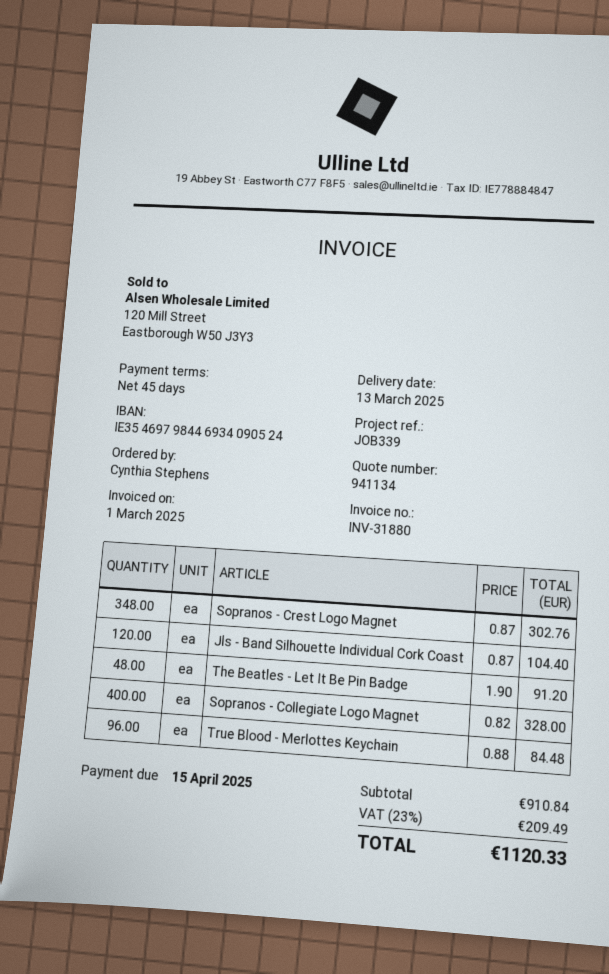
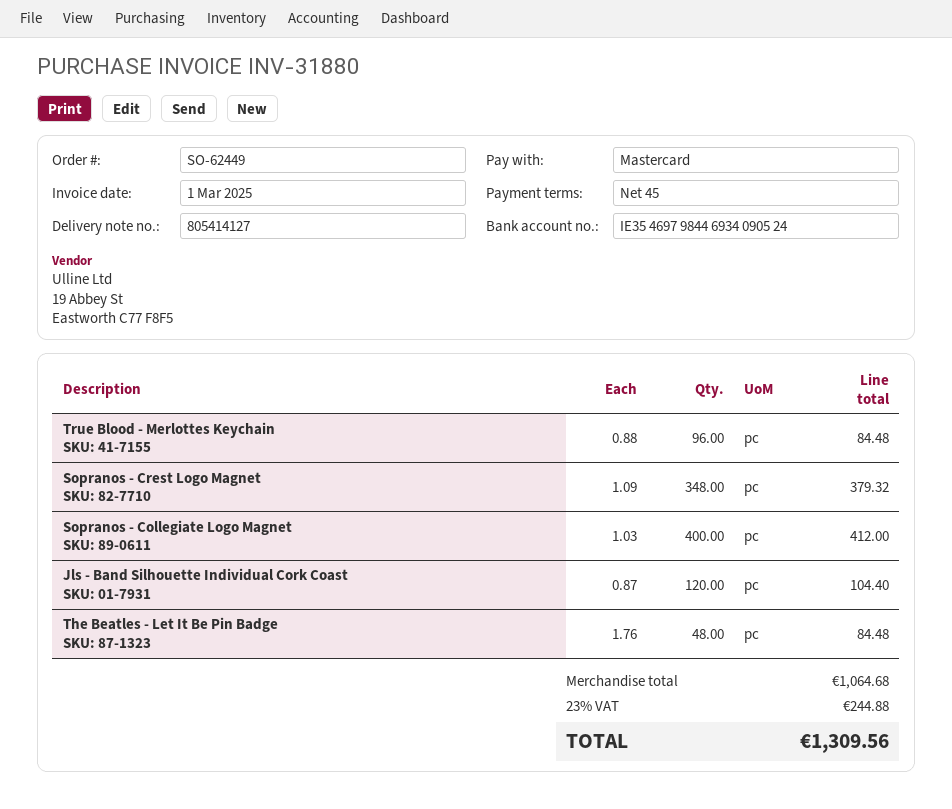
Sopranos - Crest Logo Magnet: 348 x 0.87 = 302.76 -> 348 x 1.09 = 379.32
The Beatles - Let It Be Pin Badge: 48 x 1.90 = 91.20 -> 48 x 1.76 = 84.48
Sopranos - Collegiate Logo Magnet: 400 x 0.82 = 328.00 -> 400 x 1.03 = 412.00
subtotal: 910.84 -> 1064.68
tax: 23% = 209.49 -> 23% = 244.88
total: 1120.33 -> 1309.56

